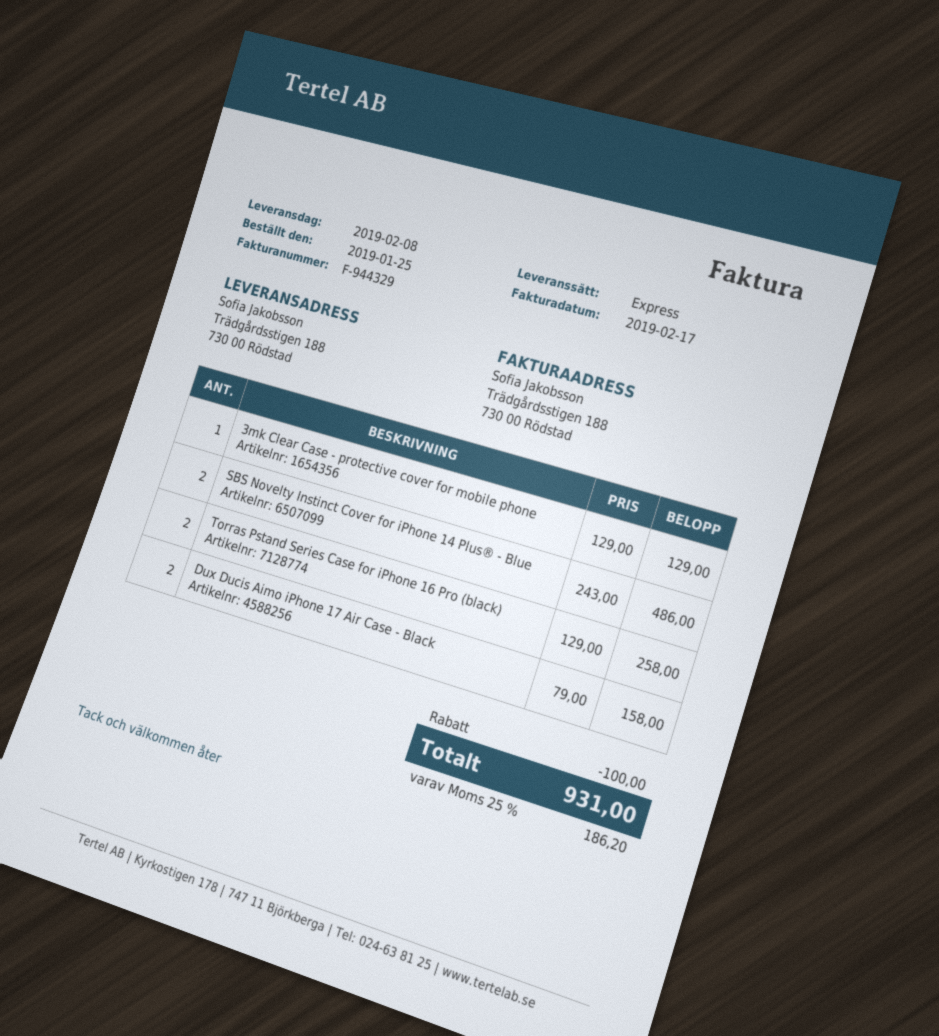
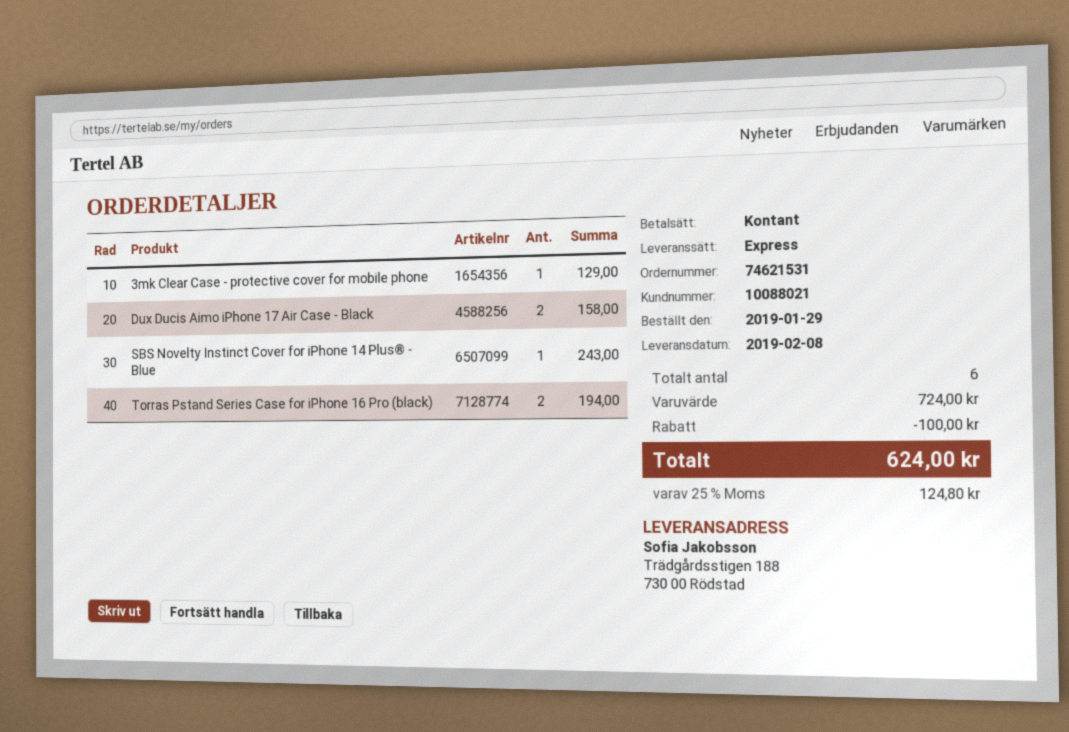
order date: 2019-01-25 -> 2019-01-29
SBS Novelty Instinct Cover for iPhone 14 Plus® - Blue: 2 for 486.00 -> 1 for 243.00
Torras Pstand Series Case for iPhone 16 Pro (black): 2 for 258.00 -> 2 for 194.00
tax: 25% = 186.20 -> 25% = 124.80
total: 931.00 -> 624.00

